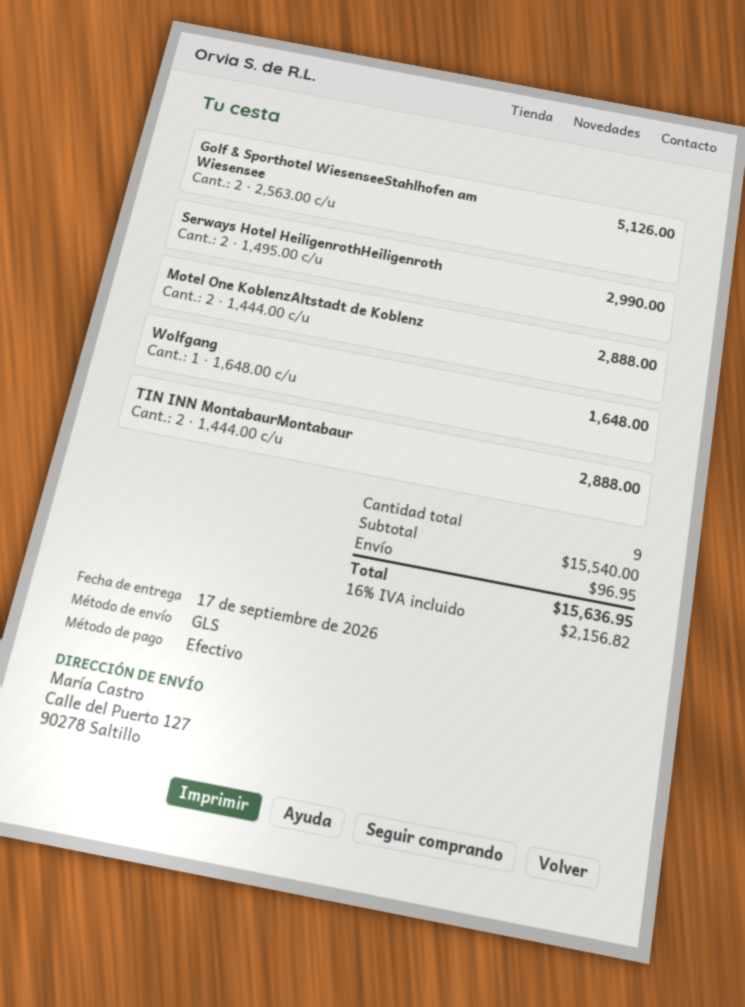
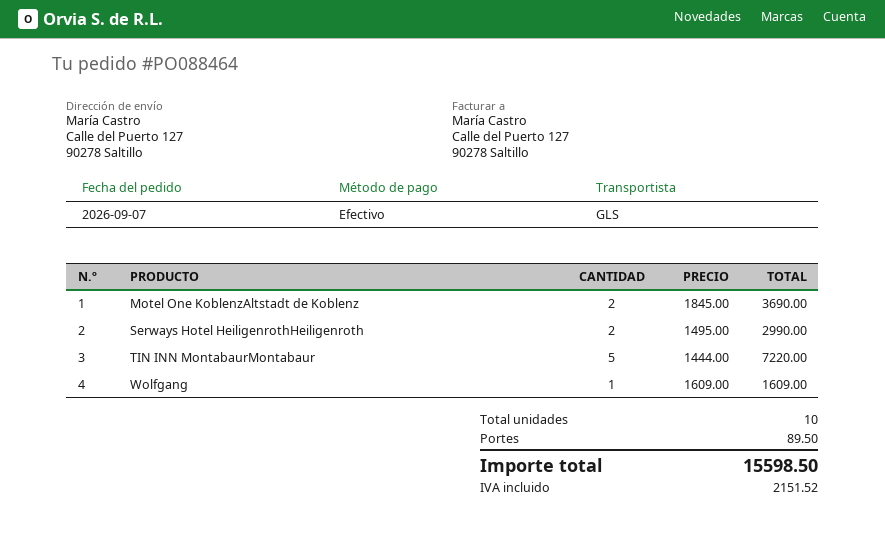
Golf & Sporthotel WiesenseeStahlhofen am Wiesensee: 2 x 2563.00 = 5126.00 -> none
Motel One KoblenzAltstadt de Koblenz: 2 x 1444.00 = 2888.00 -> 2 x 1845.00 = 3690.00
Wolfgang: 1 x 1648.00 = 1648.00 -> 1 x 1609.00 = 1609.00
TIN INN MontabaurMontabaur: 2 x 1444.00 = 2888.00 -> 5 x 1444.00 = 7220.00
total quantity: 9 -> 10
shipping: 96.95 -> 89.50
tax: 2156.82 -> 2151.52
total: 15636.95 -> 15598.50

